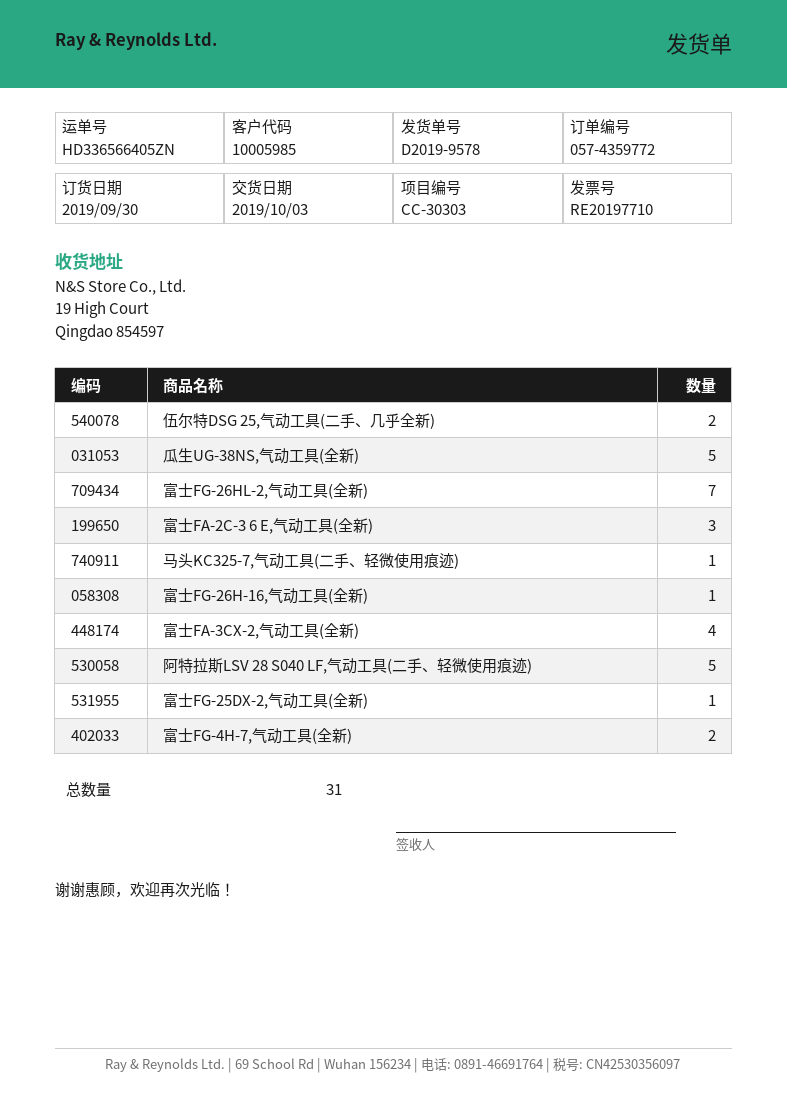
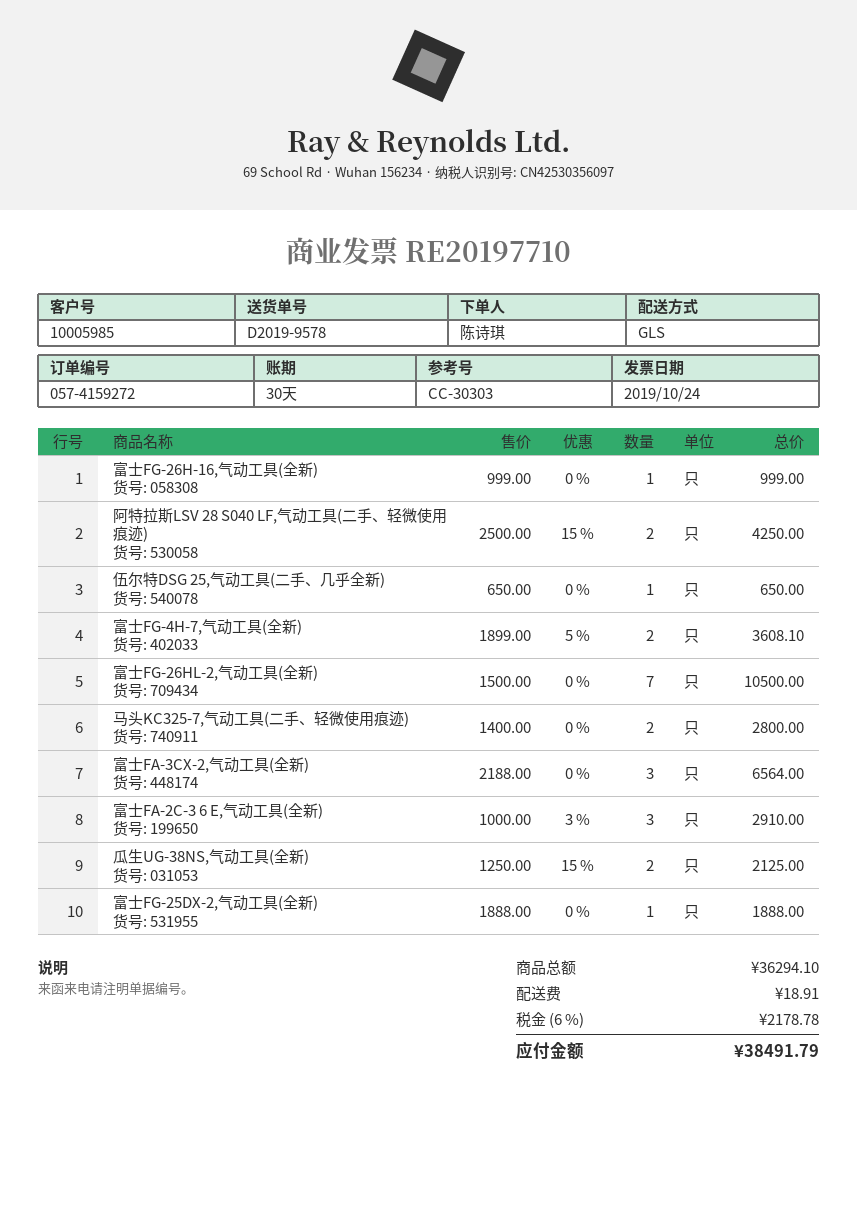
order number: 057-4359772 -> 057-4159272
伍尔特DSG 25,气动工具(二手、几乎全新): 2 -> 1
瓜生UG-38NS,气动工具(全新): 5 -> 2
马头KC325-7,气动工具(二手、轻微使用痕迹): 1 -> 2
富士FA-3CX-2,气动工具(全新): 4 -> 3
阿特拉斯LSV 28 S040 LF,气动工具(二手、轻微使用痕迹): 5 -> 2

